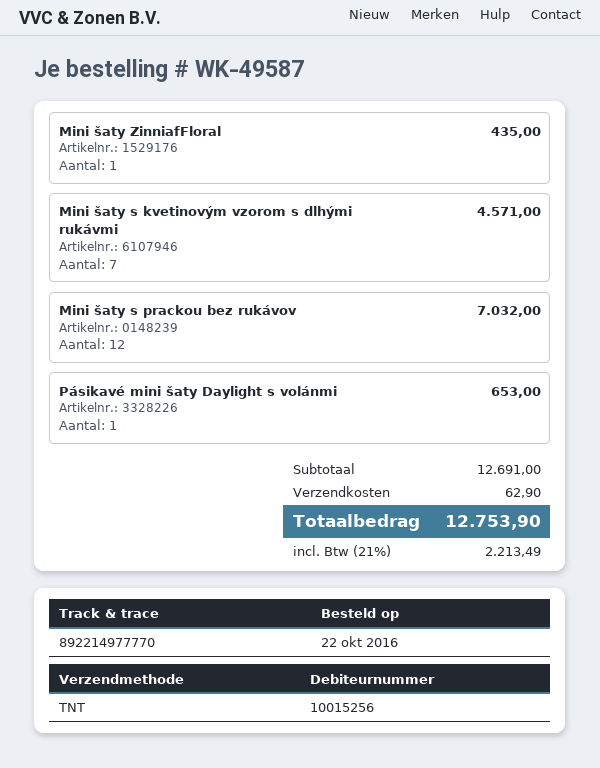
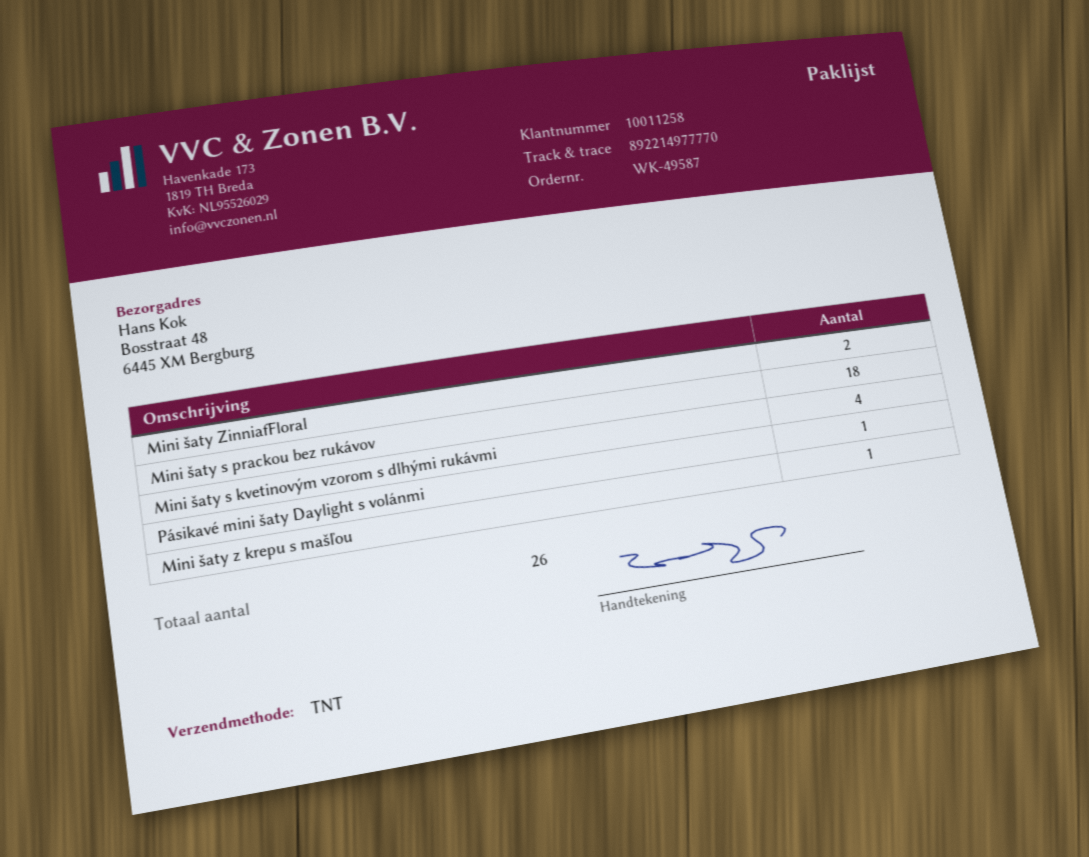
customer number: 10015256 -> 10011258
Mini šaty ZinniafFloral: 1 -> 2
Mini šaty s kvetinovým vzorom s dlhými rukávmi: 7 -> 4
Mini šaty s prackou bez rukávov: 12 -> 18
Mini šaty z krepu s mašľou: none -> 1

